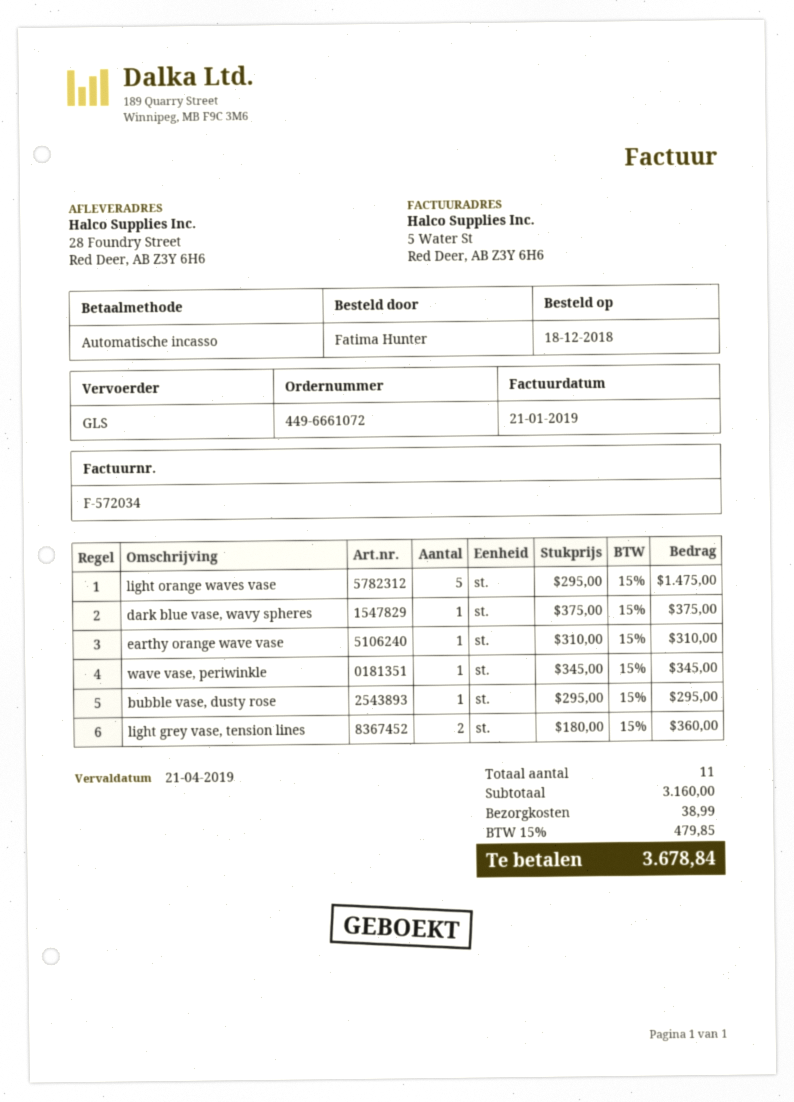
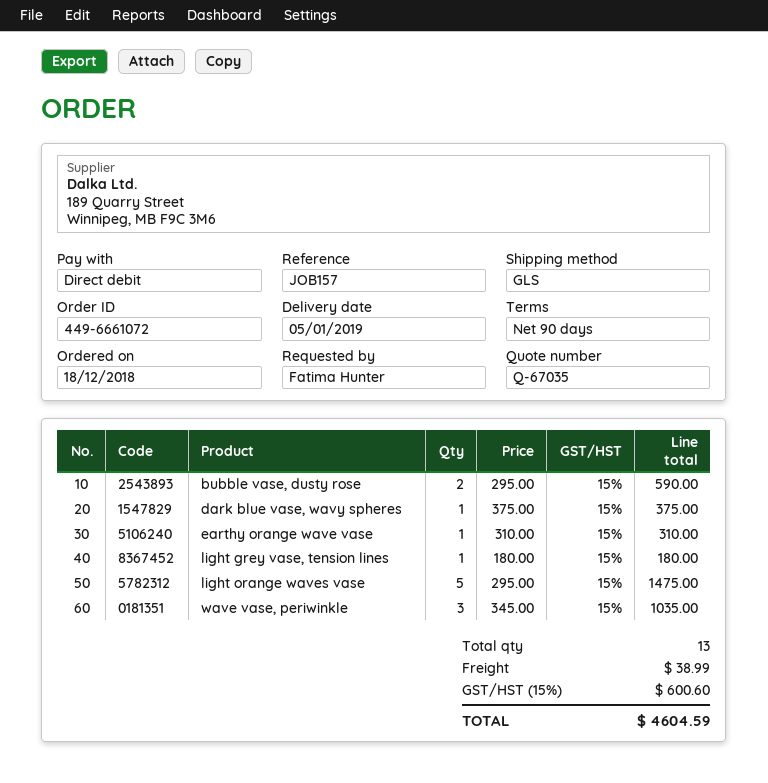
wave vase, periwinkle: 1 x 345.00 = 345.00 -> 3 x 345.00 = 1035.00
bubble vase, dusty rose: 1 x 295.00 = 295.00 -> 2 x 295.00 = 590.00
light grey vase, tension lines: 2 x 180.00 = 360.00 -> 1 x 180.00 = 180.00
total quantity: 11 -> 13
tax: 15% = 479.85 -> 15% = 600.60
total: 3678.84 -> 4604.59

